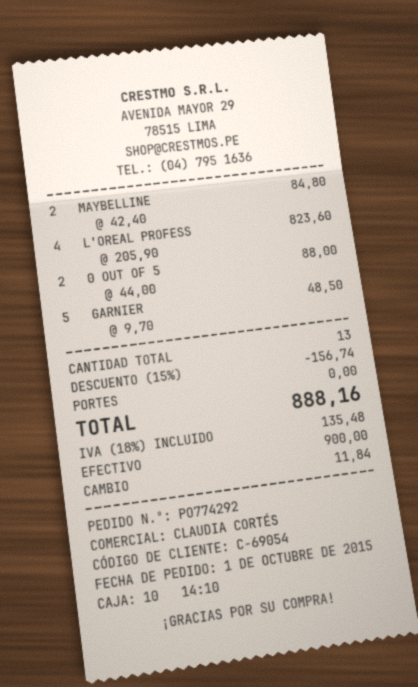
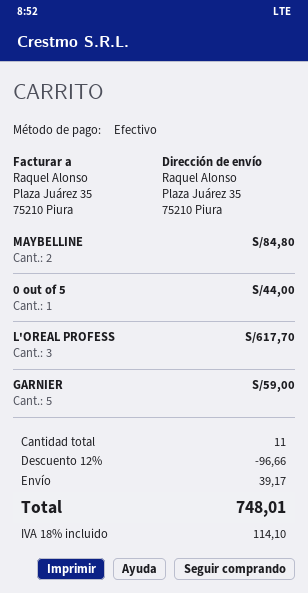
L'OREAL PROFESS: 4 for 823.60 -> 3 for 617.70
0 OUT OF 5: 2 for 88.00 -> 1 for 44.00
GARNIER: 5 for 48.50 -> 5 for 59.00
total quantity: 13 -> 11
discount: 15% = 156.74 -> 12% = 96.66
shipping: 0.00 -> 39.17
tax: 18% = 135.48 -> 18% = 114.10
total: 888.16 -> 748.01

